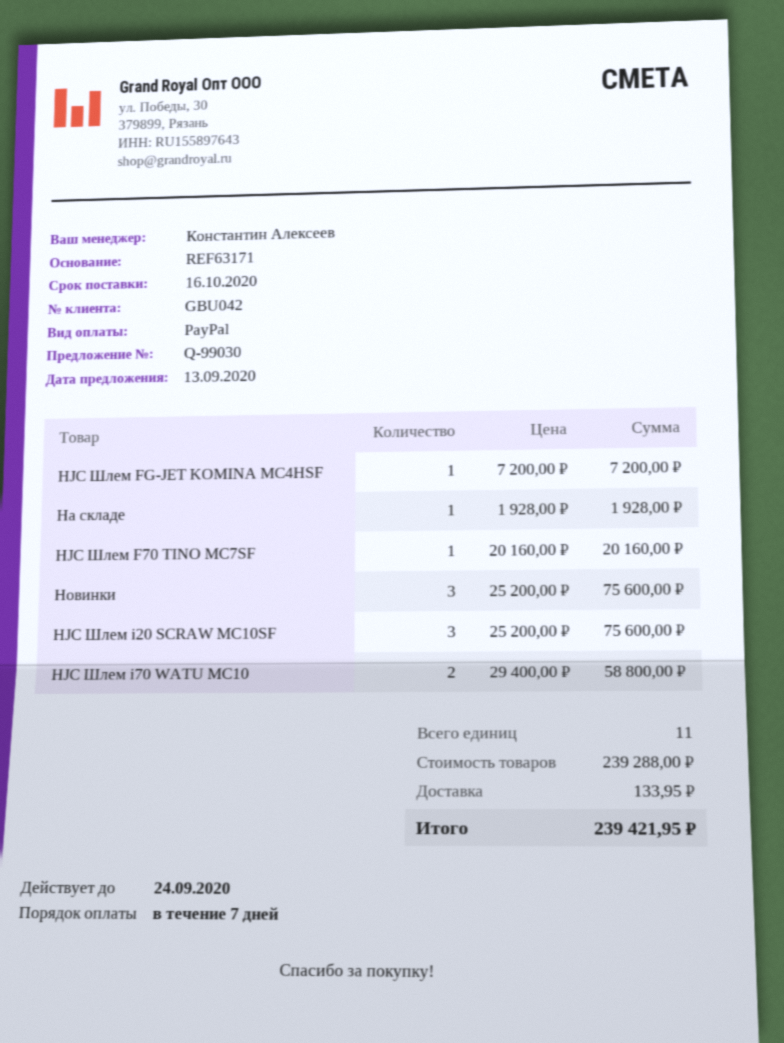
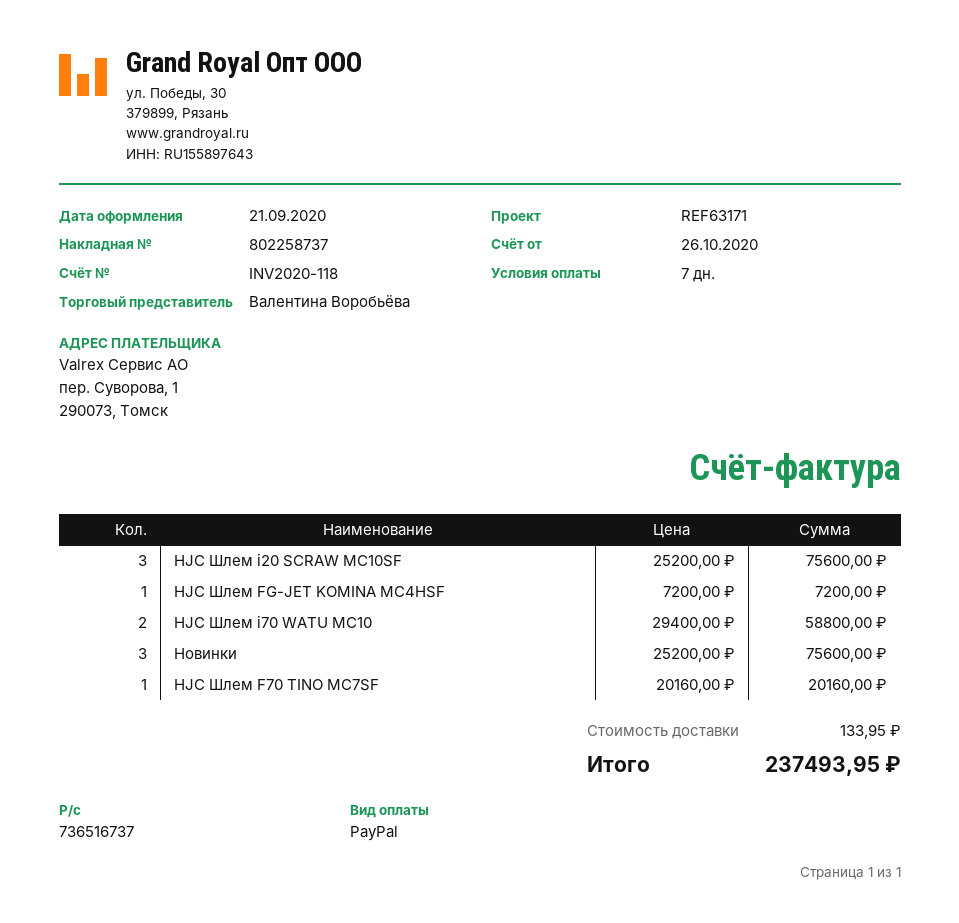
sales rep: Константин Алексеев -> Валентина Воробьёва
На складе: 1 x 1928.00 = 1928.00 -> none
total: 239421.95 -> 237493.95

